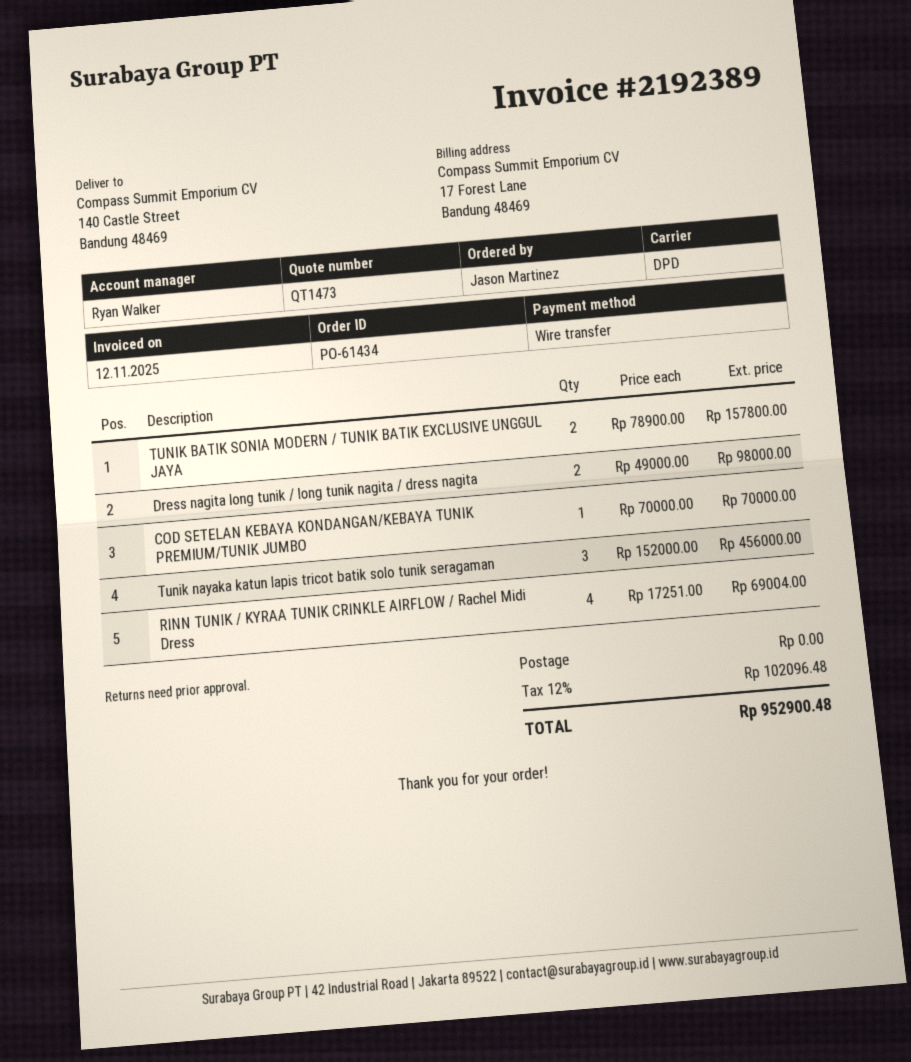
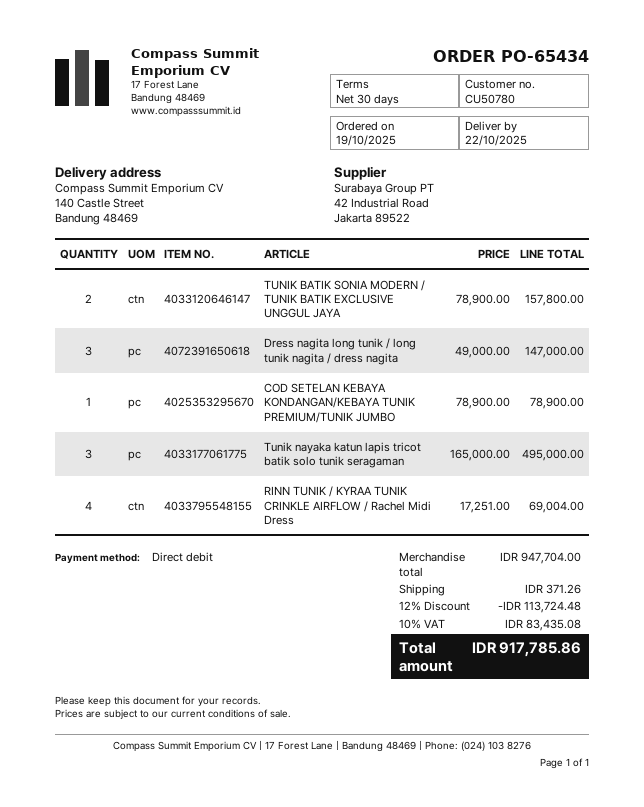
order number: PO-61434 -> PO-65434
payment method: bank transfer -> direct debit
Dress nagita long tunik / long tunik nagita / dress nagita: 2 x 49000.00 = 98000.00 -> 3 x 49000.00 = 147000.00
COD SETELAN KEBAYA KONDANGAN/KEBAYA TUNIK PREMIUM/TUNIK JUMBO: 1 x 70000.00 = 70000.00 -> 1 x 78900.00 = 78900.00
Tunik nayaka katun lapis tricot batik solo tunik seragaman: 3 x 152000.00 = 456000.00 -> 3 x 165000.00 = 495000.00
discount: none -> 12% = 113724.48
shipping: 0.00 -> 371.26
tax: 12% = 102096.48 -> 10% = 83435.08
total: 952900.48 -> 917785.86

